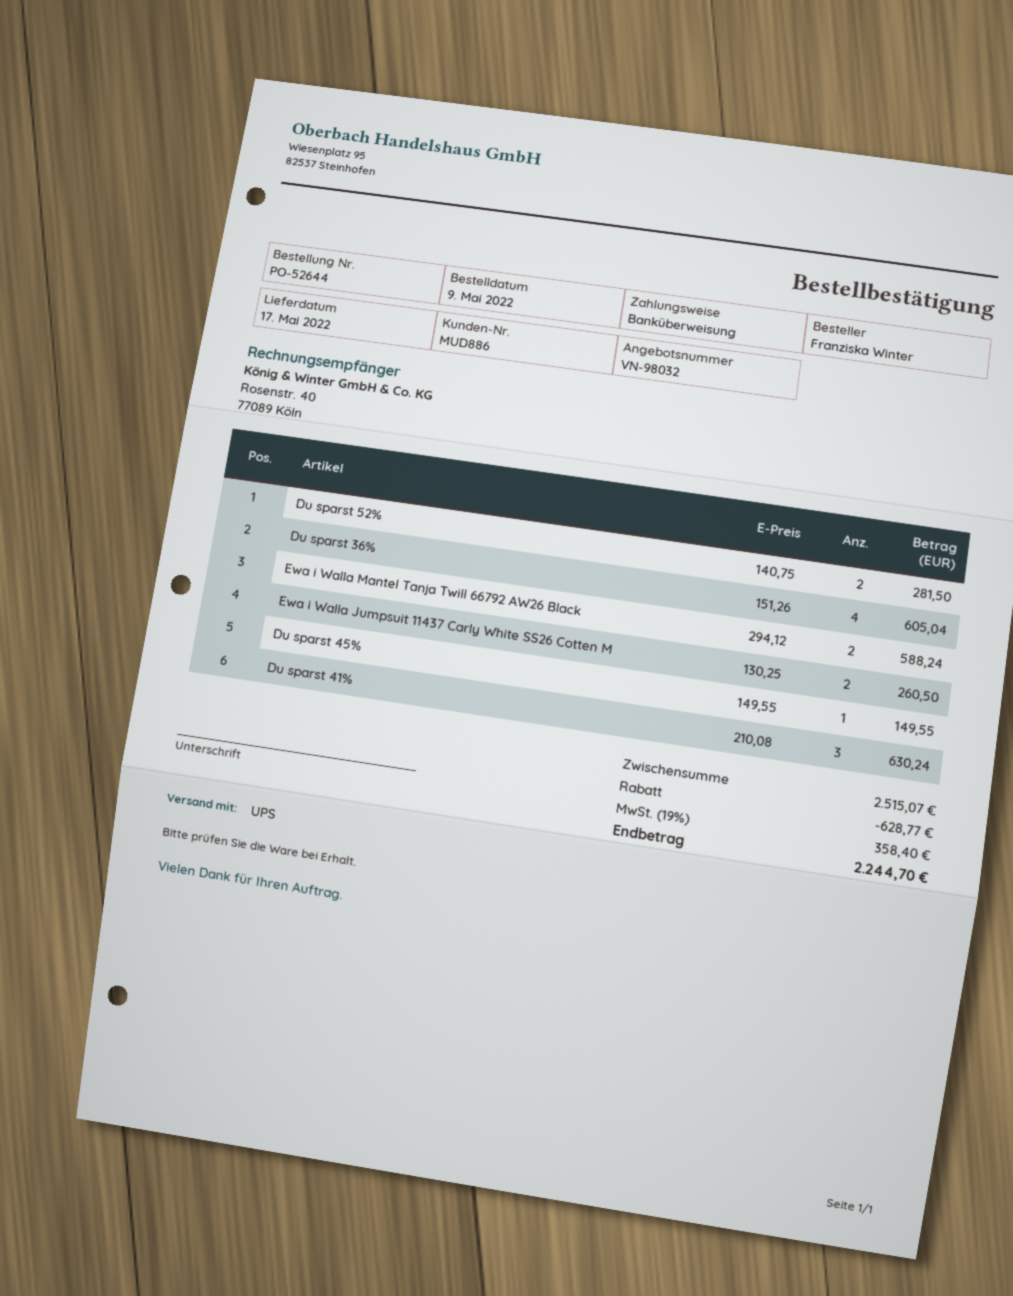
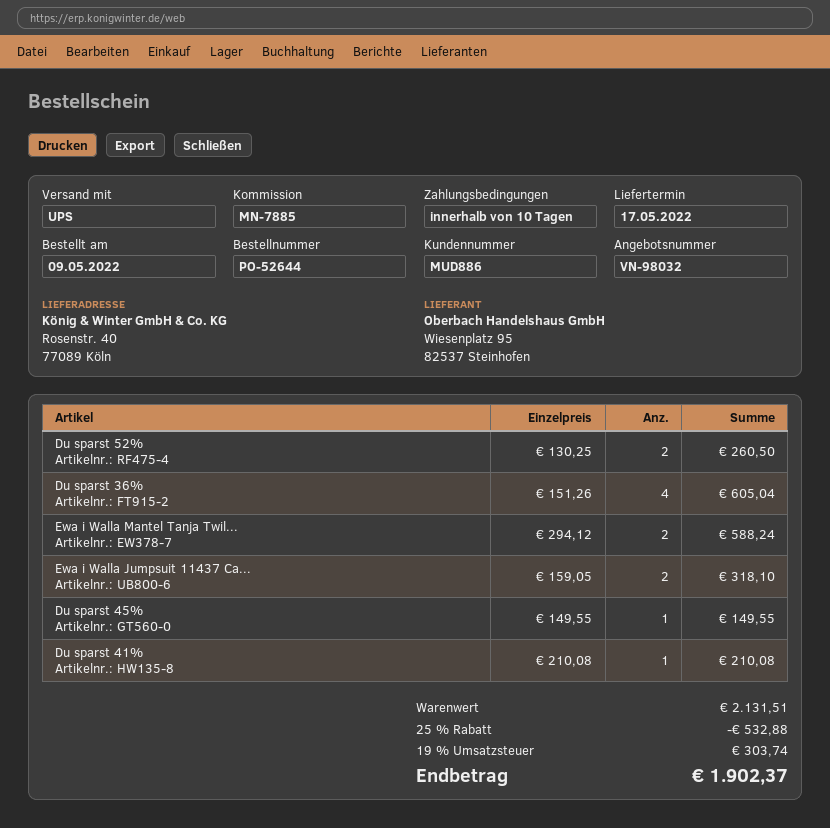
Du sparst 52%: 2 x 140.75 = 281.50 -> 2 x 130.25 = 260.50
Ewa i Walla Jumpsuit 11437 Carly White SS26 Cotten M: 2 x 130.25 = 260.50 -> 2 x 159.05 = 318.10
Du sparst 41%: 3 x 210.08 = 630.24 -> 1 x 210.08 = 210.08
subtotal: 2515.07 -> 2131.51
discount: 628.77 -> 532.88
tax: 19% = 358.40 -> 19% = 303.74
total: 2244.70 -> 1902.37

